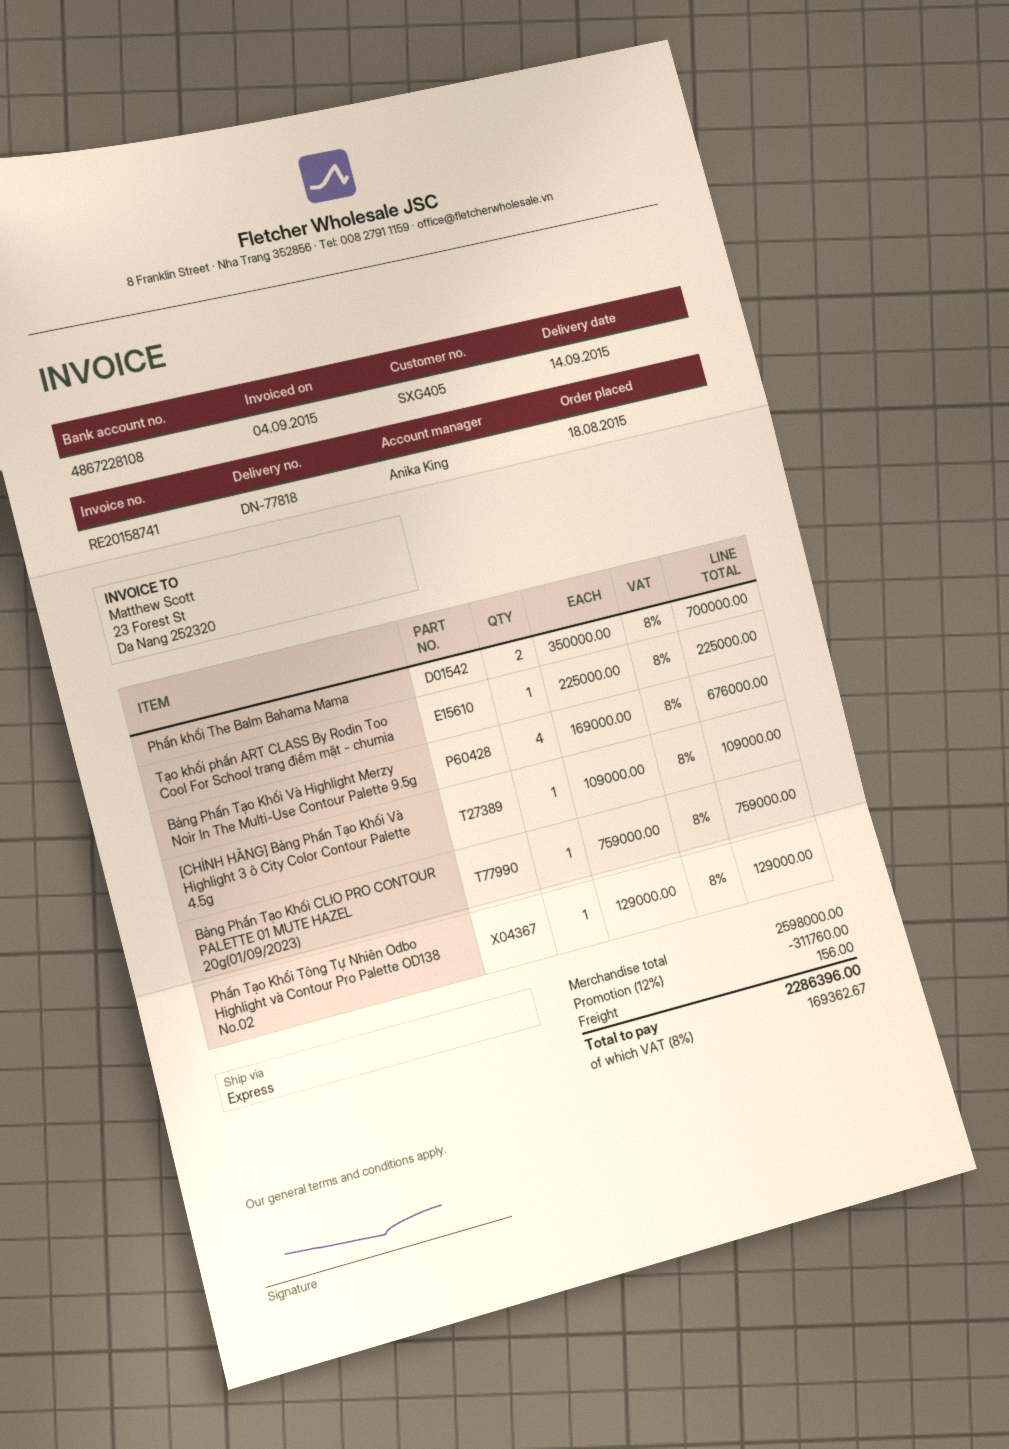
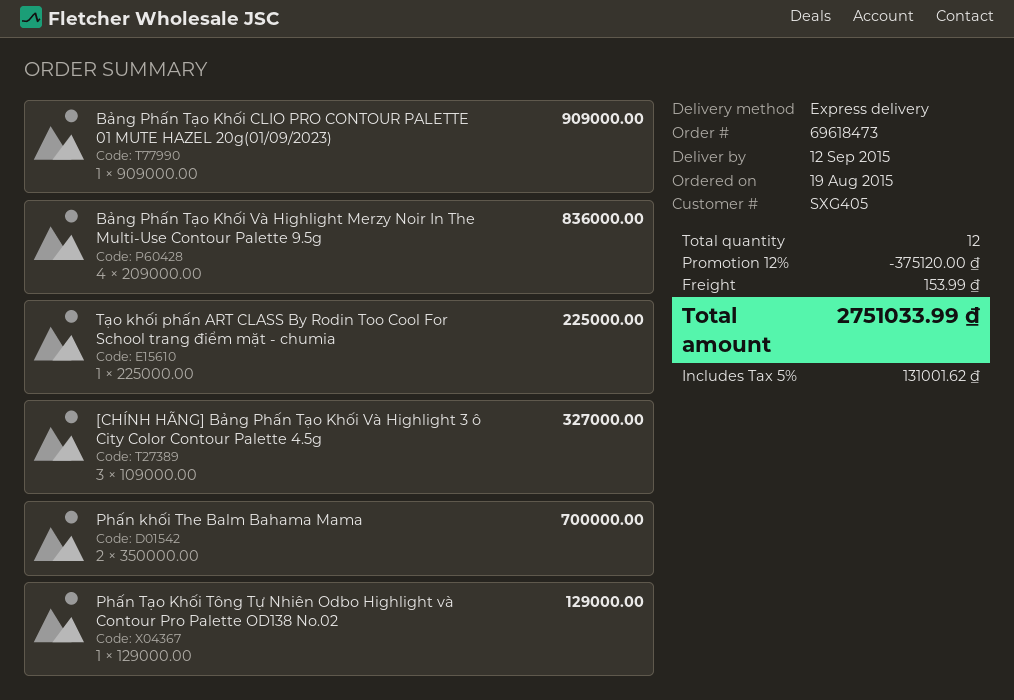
order date: 2015-08-18 -> 2015-08-19
delivery date: 2015-09-14 -> 2015-09-12
Bảng Phấn Tạo Khối Và Highlight Merzy Noir In The Multi-Use Contour Palette 9.5g: 4 x 169000.00 = 676000.00 -> 4 x 209000.00 = 836000.00
[CHÍNH HÃNG] Bảng Phấn Tạo Khối Và Highlight 3 ô City Color Contour Palette 4.5g: 1 x 109000.00 = 109000.00 -> 3 x 109000.00 = 327000.00
Bảng Phấn Tạo Khối CLIO PRO CONTOUR PALETTE 01 MUTE HAZEL 20g(01/09/2023): 1 x 759000.00 = 759000.00 -> 1 x 909000.00 = 909000.00
discount: 12% = 311760.00 -> 12% = 375120.00
shipping: 156.00 -> 153.99
tax: 8% = 169362.67 -> 5% = 131001.62
total: 2286396.00 -> 2751033.99

